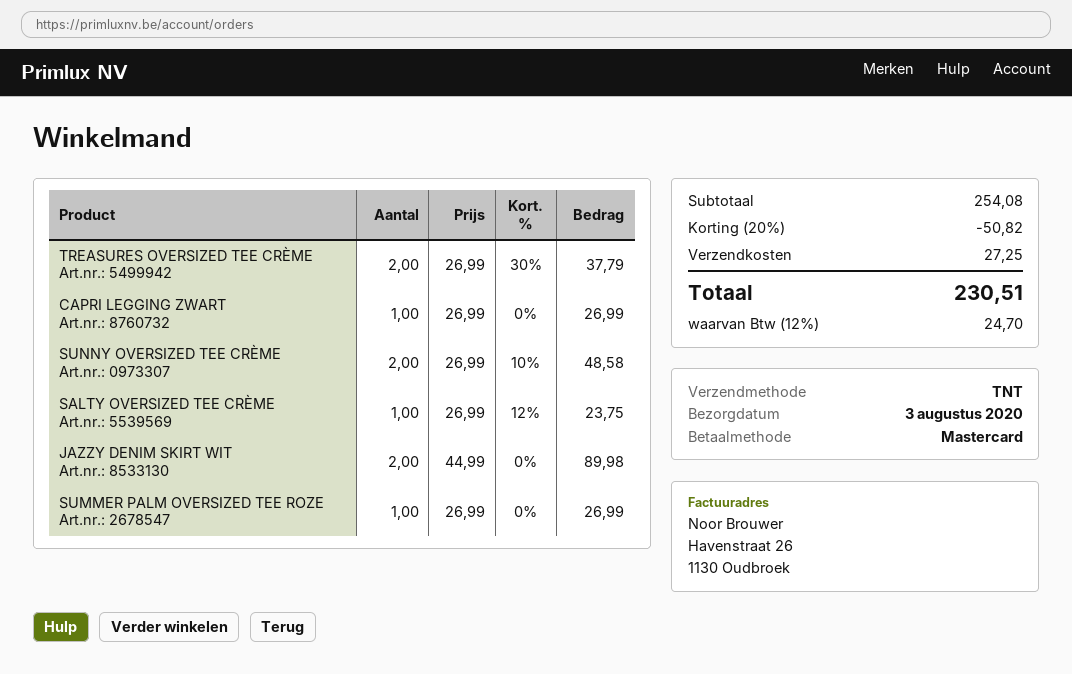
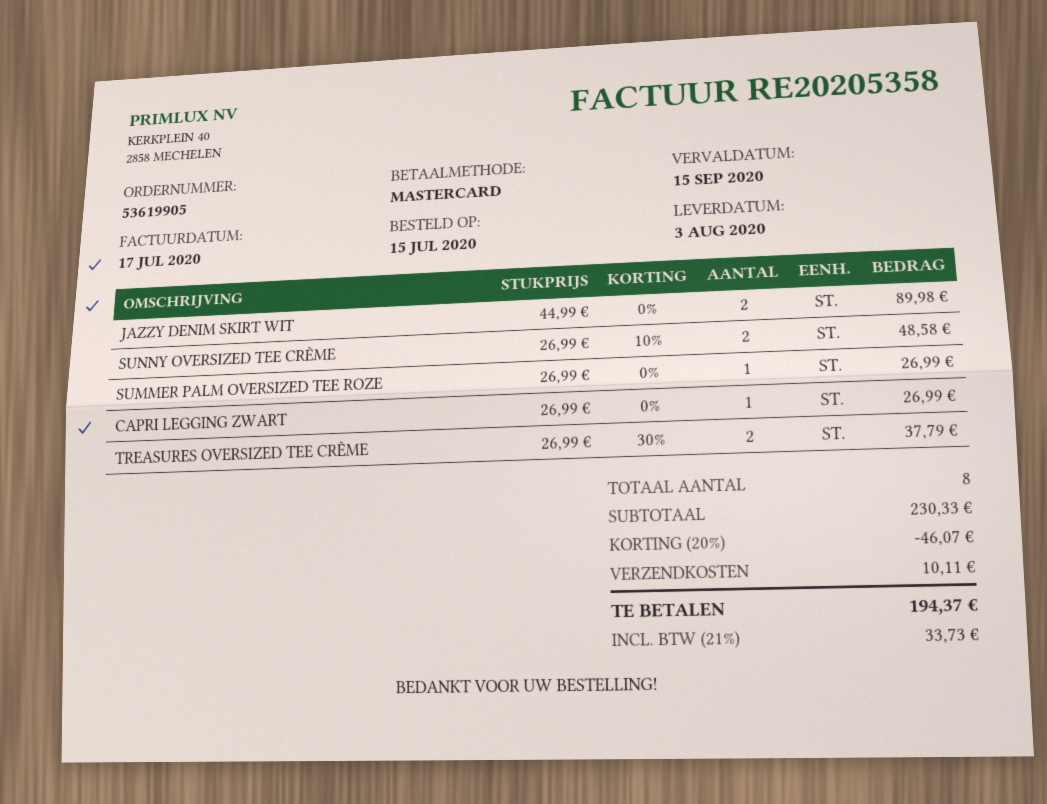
SALTY OVERSIZED TEE CRÈME: 1 x 26.99 - 12% = 23.75 -> none
subtotal: 254.08 -> 230.33
discount: 20% = 50.82 -> 20% = 46.07
shipping: 27.25 -> 10.11
tax: 12% = 24.70 -> 21% = 33.73
total: 230.51 -> 194.37

